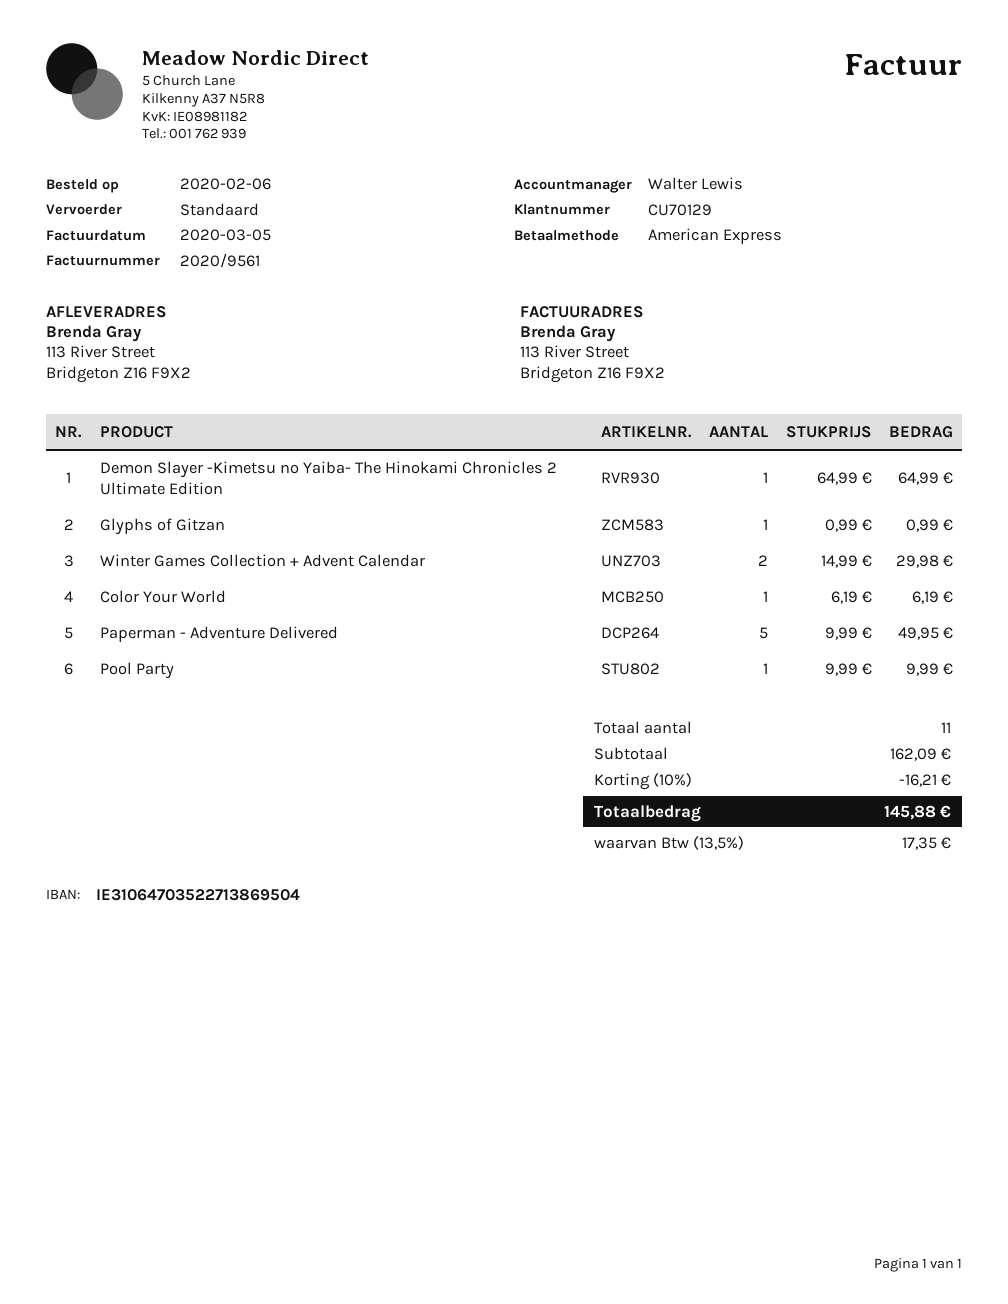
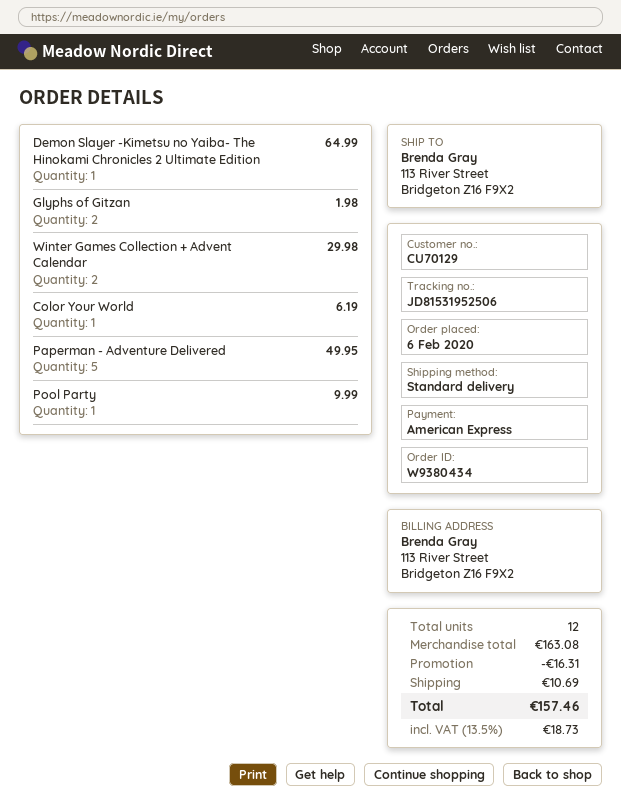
Glyphs of Gitzan: 1 for 0.99 -> 2 for 1.98
total quantity: 11 -> 12
subtotal: 162.09 -> 163.08
discount: 16.21 -> 16.31
shipping: none -> 10.69
tax: 13.5% = 17.35 -> 13.5% = 18.73
total: 145.88 -> 157.46

